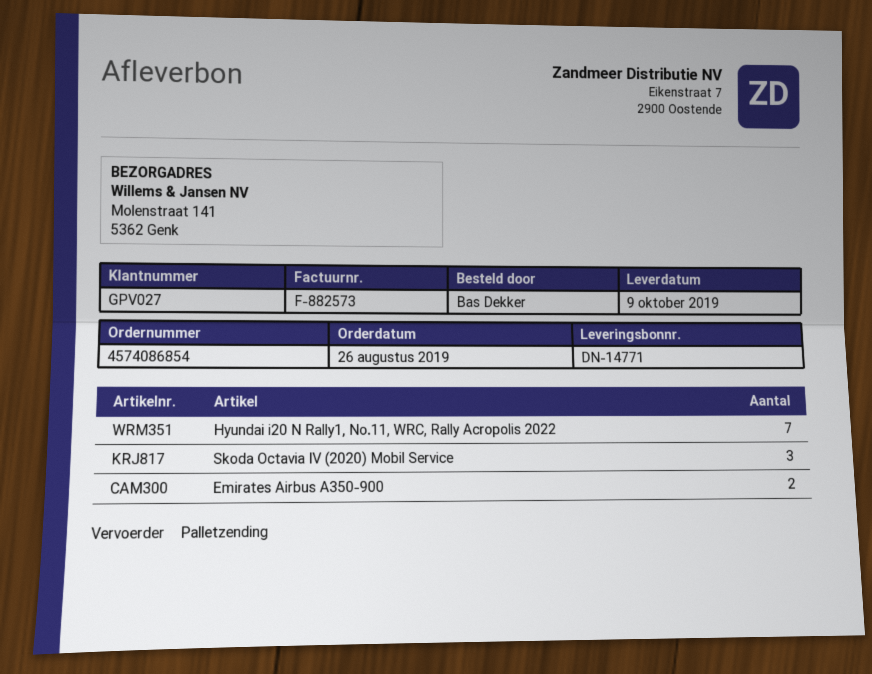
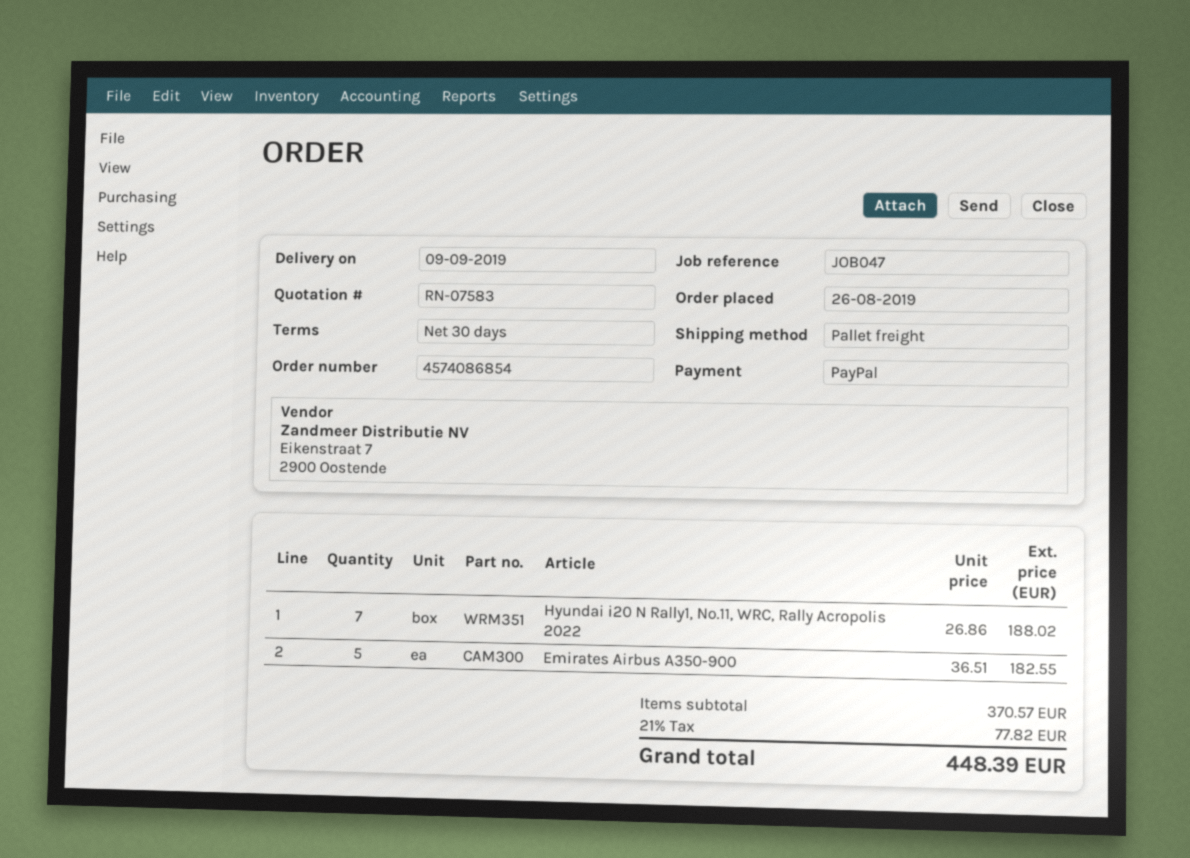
delivery date: 2019-10-09 -> 2019-09-09
Skoda Octavia IV (2020) Mobil Service: 3 -> none
Emirates Airbus A350-900: 2 -> 5

